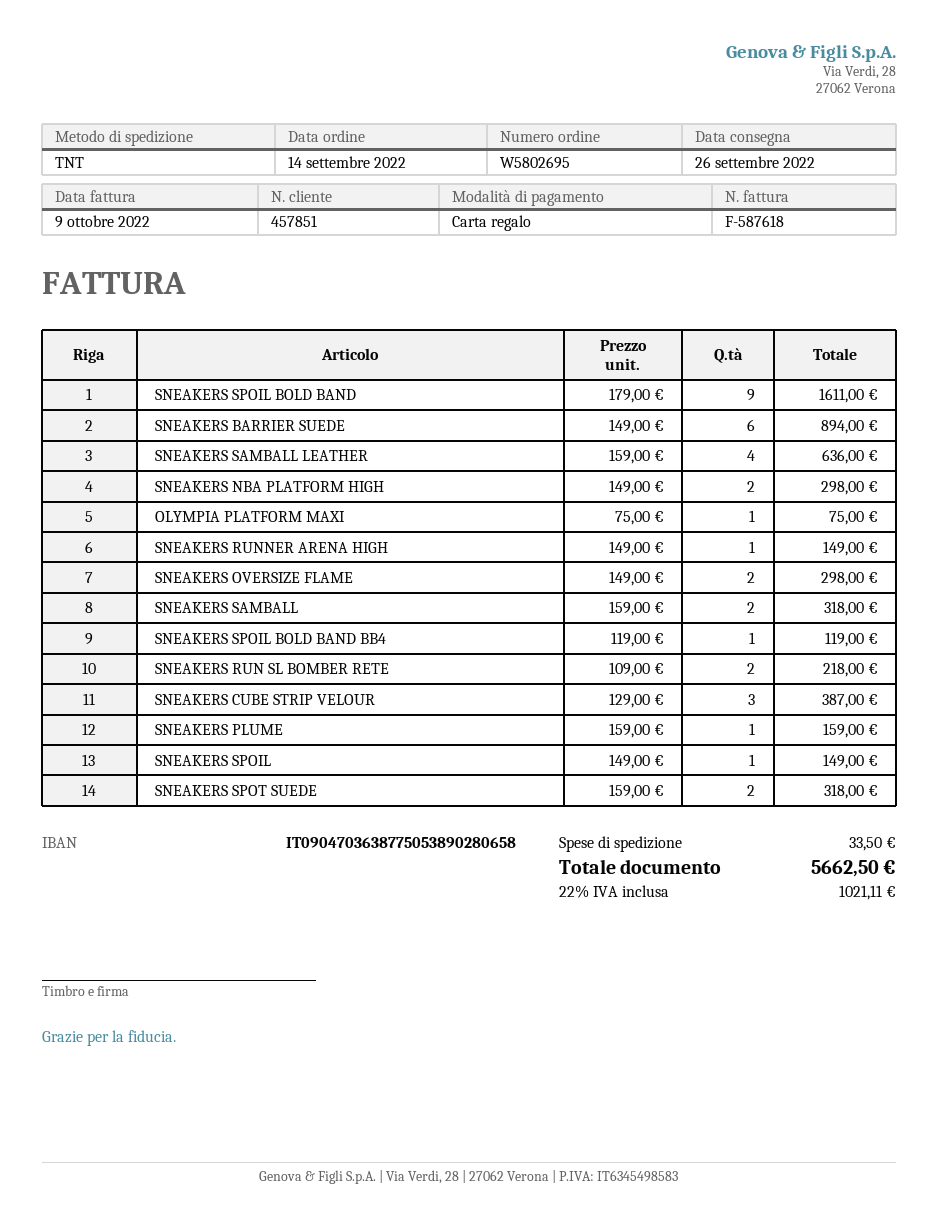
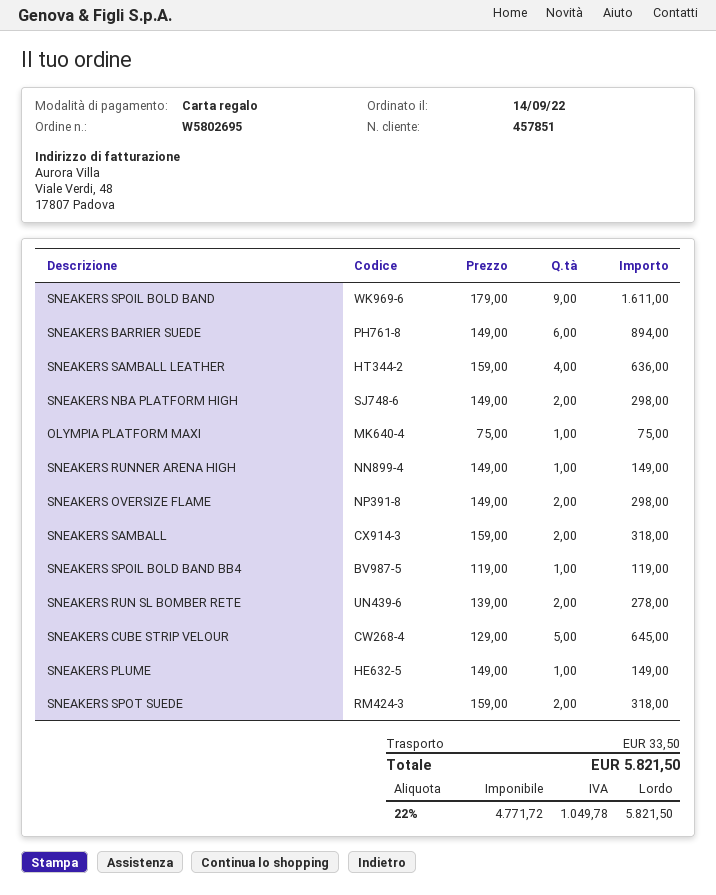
SNEAKERS RUN SL BOMBER RETE: 2 x 109.00 = 218.00 -> 2 x 139.00 = 278.00
SNEAKERS CUBE STRIP VELOUR: 3 x 129.00 = 387.00 -> 5 x 129.00 = 645.00
SNEAKERS PLUME: 1 x 159.00 = 159.00 -> 1 x 149.00 = 149.00
SNEAKERS SPOIL: 1 x 149.00 = 149.00 -> none
tax: 22% = 1021.11 -> 22% = 1049.78
total: 5662.50 -> 5821.50

